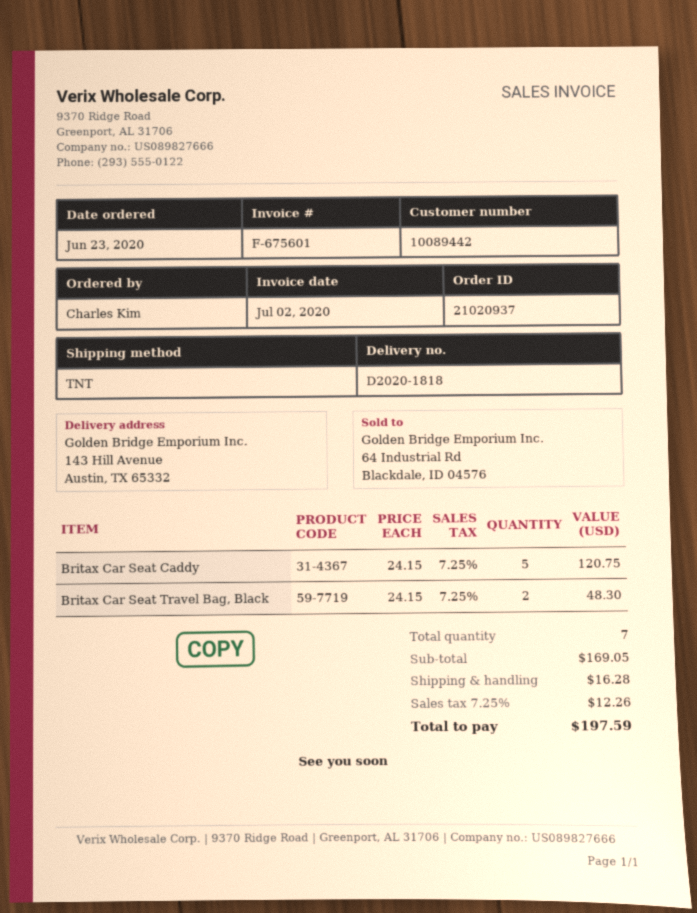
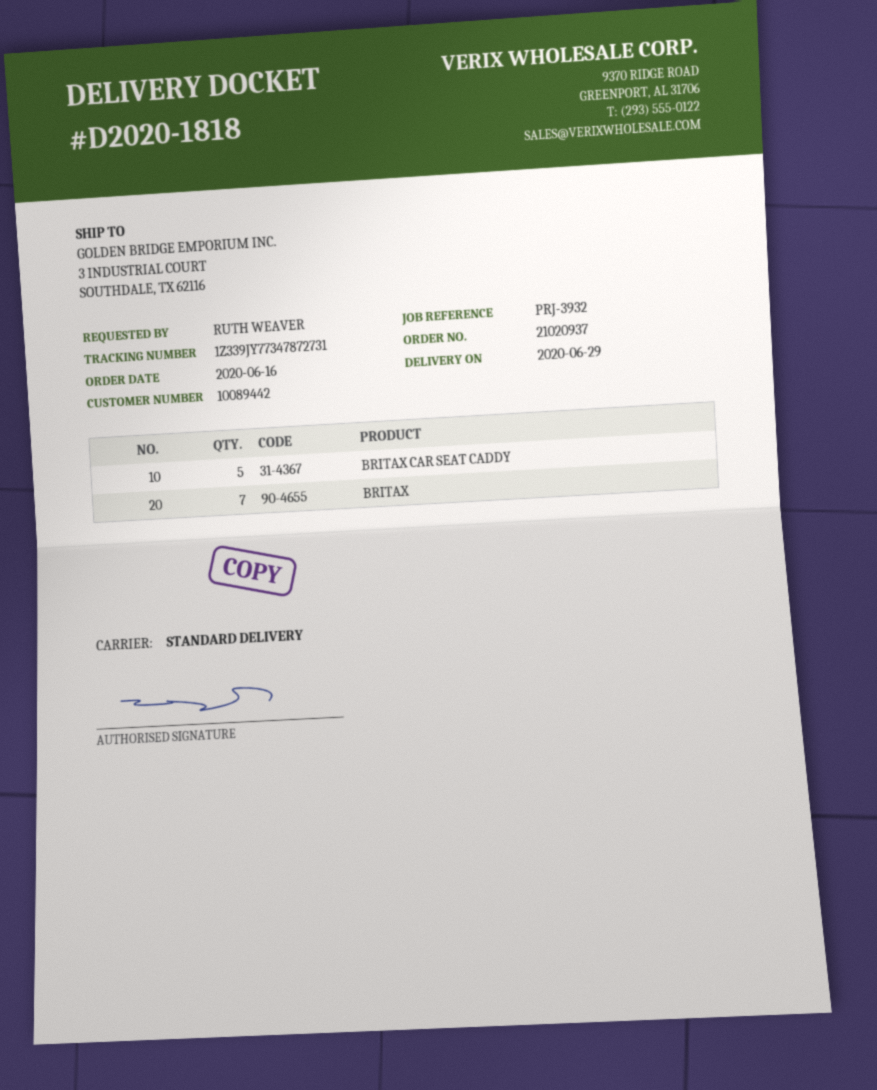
order date: 2020-06-23 -> 2020-06-16
ordered by: Charles Kim -> RUTH WEAVER
shipping method: TNT -> standard
ship to: 143 Hill Avenue, Austin, TX 65332 -> 3 INDUSTRIAL COURT, SOUTHDALE, TX 62116
Britax Car Seat Travel Bag, Black: 2 -> none
BRITAX: none -> 7

